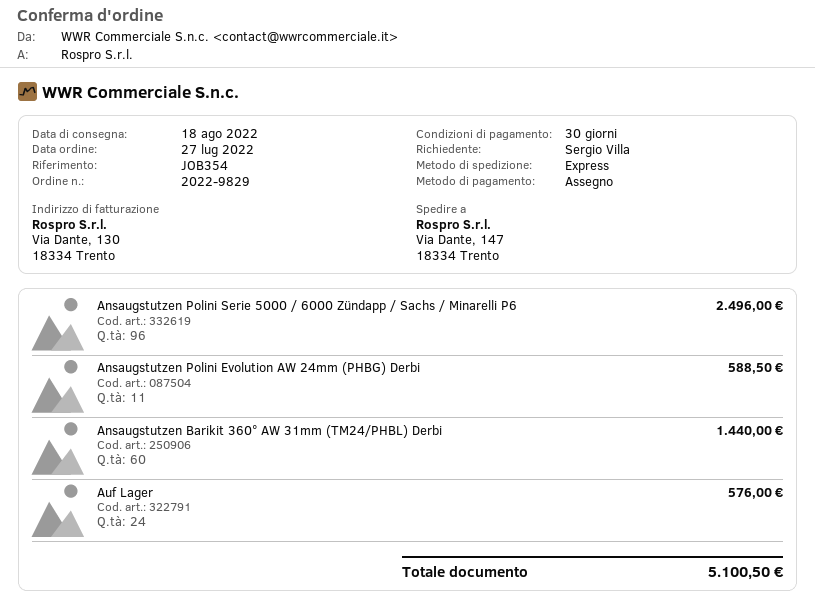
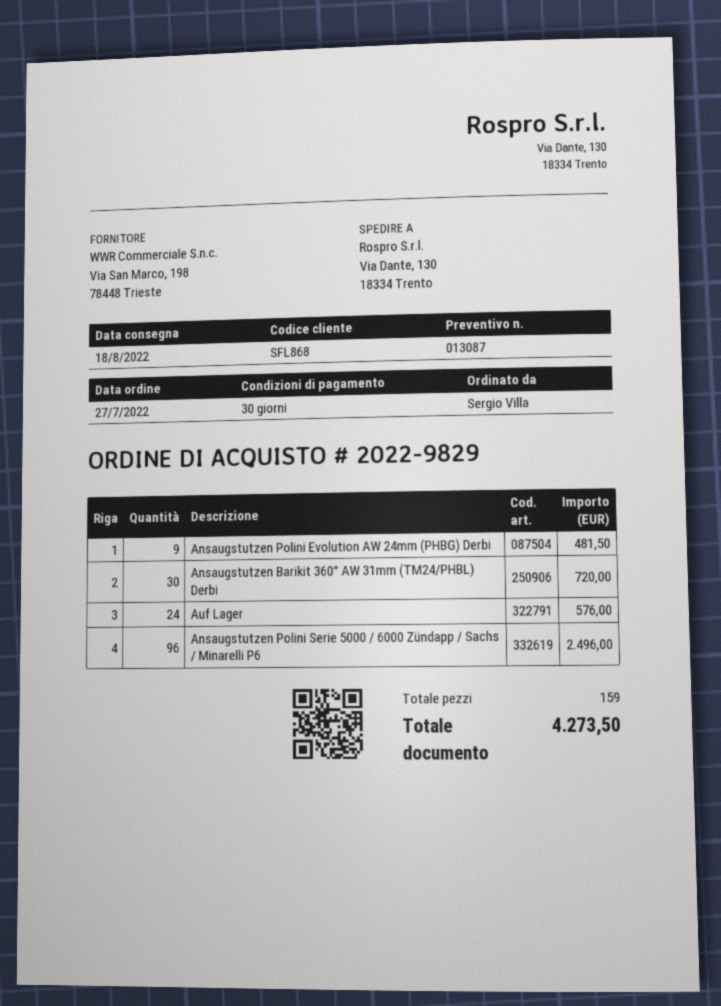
ship to: Via Dante, 147, 18334 Trento -> Via Dante, 130, 18334 Trento
Ansaugstutzen Polini Evolution AW 24mm (PHBG) Derbi: 11 for 588.50 -> 9 for 481.50
Ansaugstutzen Barikit 360° AW 31mm (TM24/PHBL) Derbi: 60 for 1440.00 -> 30 for 720.00
total: 5100.50 -> 4273.50

